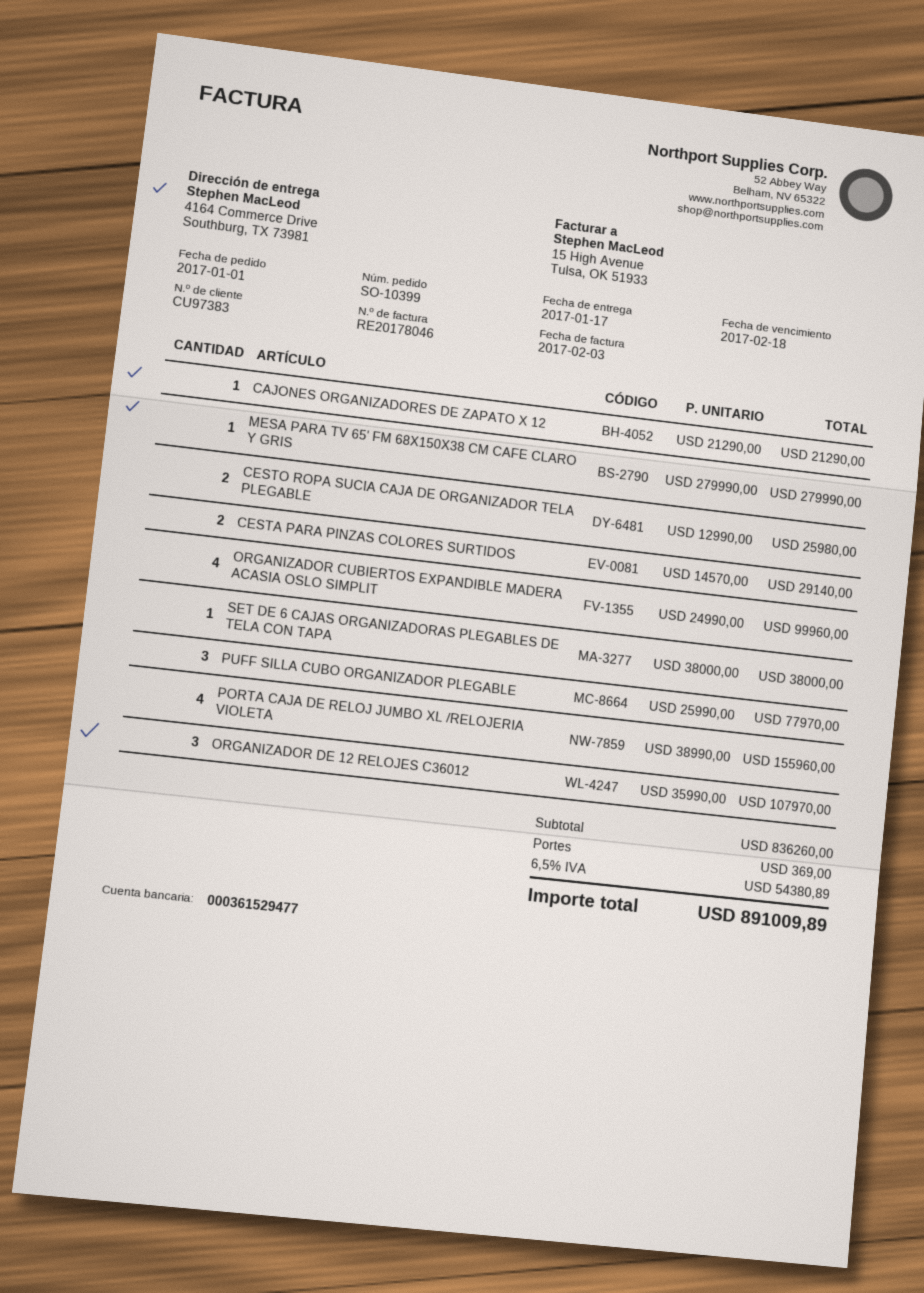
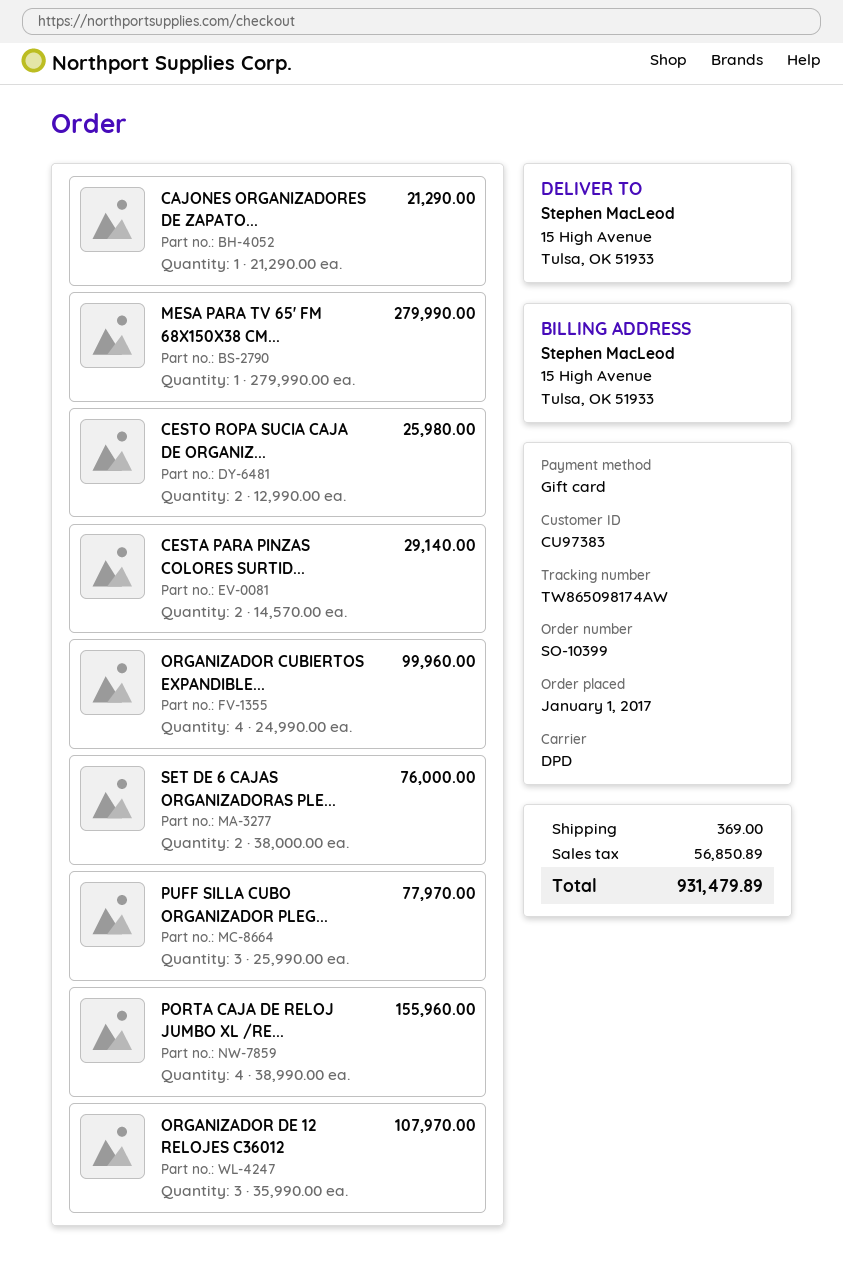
ship to: 4164 Commerce Drive, Southburg, TX 73981 -> 15 High Avenue, Tulsa, OK 51933
SET DE 6 CAJAS ORGANIZADORAS PLEGABLES DE TELA CON TAPA: 1 x 38000.00 = 38000.00 -> 2 x 38000.00 = 76000.00
tax: 54380.89 -> 56850.89
total: 891009.89 -> 931479.89

